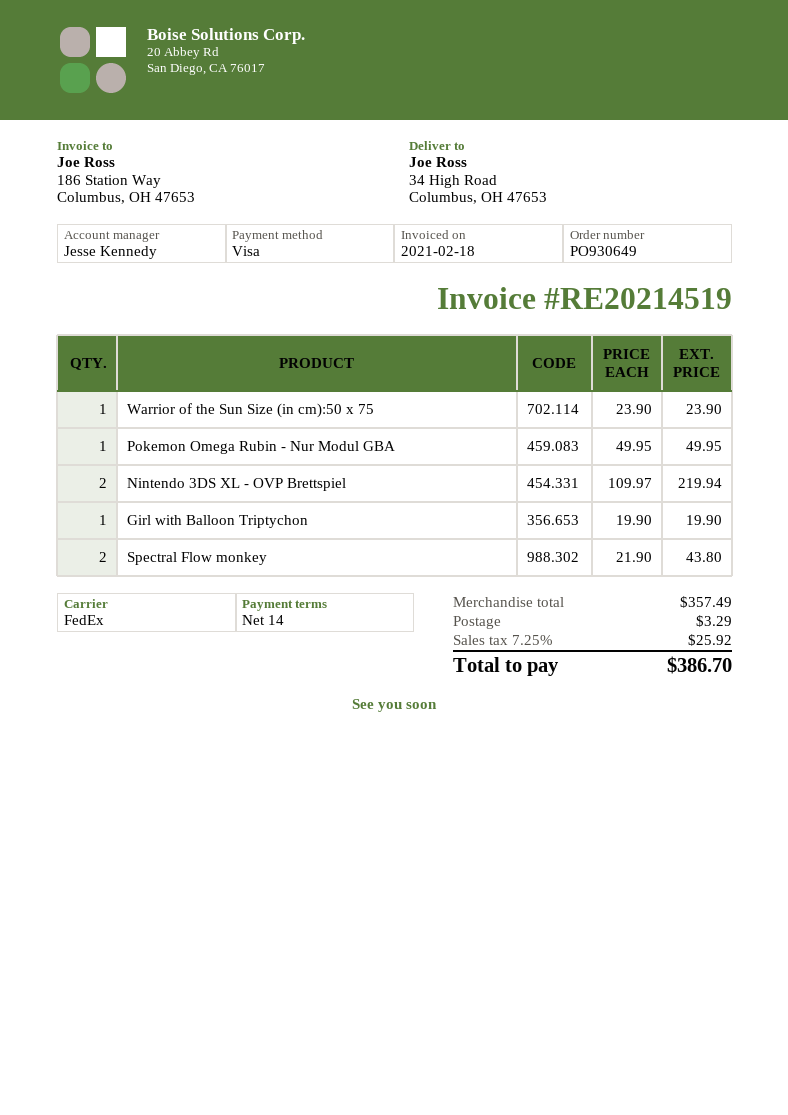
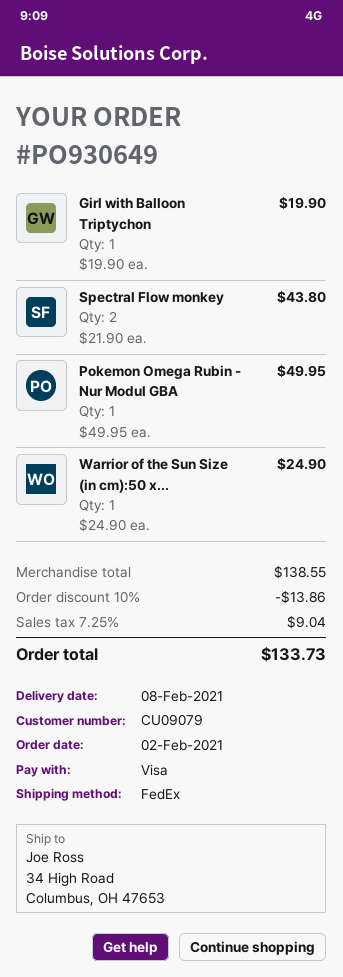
Warrior of the Sun Size (in cm):50 x 75: 1 x 23.90 = 23.90 -> 1 x 24.90 = 24.90
Nintendo 3DS XL - OVP Brettspiel: 2 x 109.97 = 219.94 -> none
subtotal: 357.49 -> 138.55
discount: none -> 10% = 13.86
shipping: 3.29 -> none
tax: 7.25% = 25.92 -> 7.25% = 9.04
total: 386.70 -> 133.73

